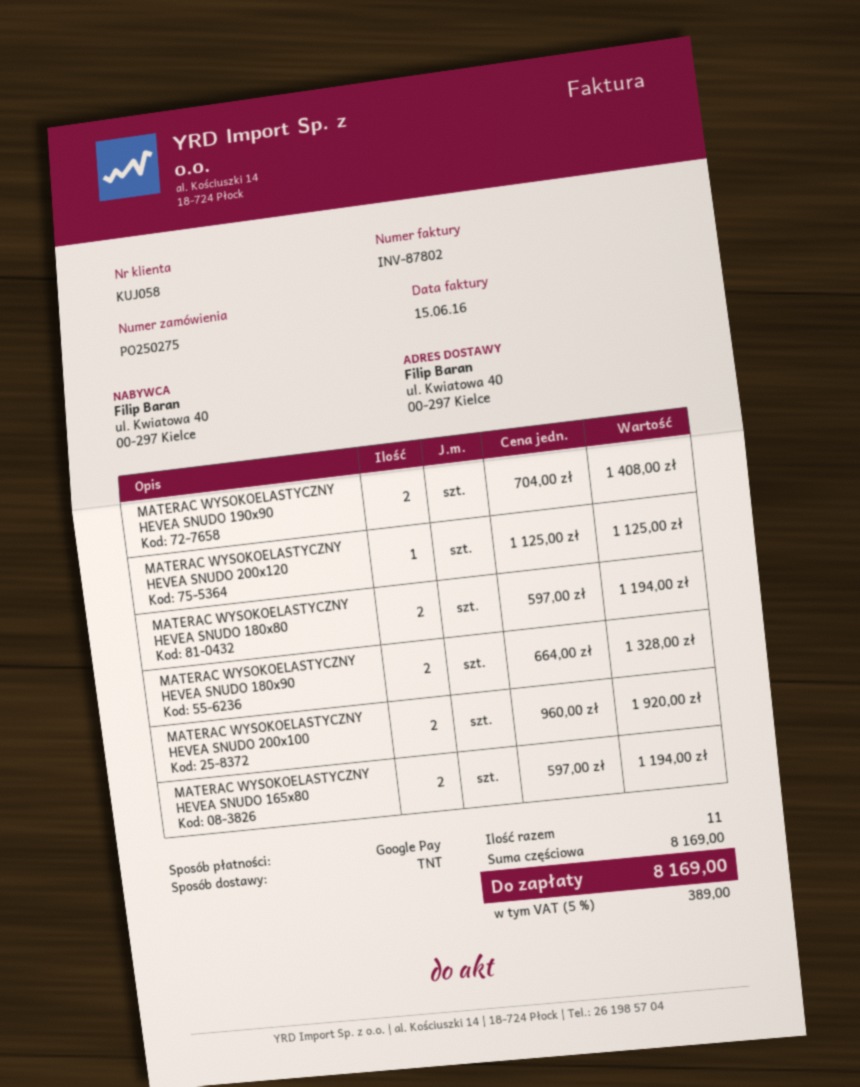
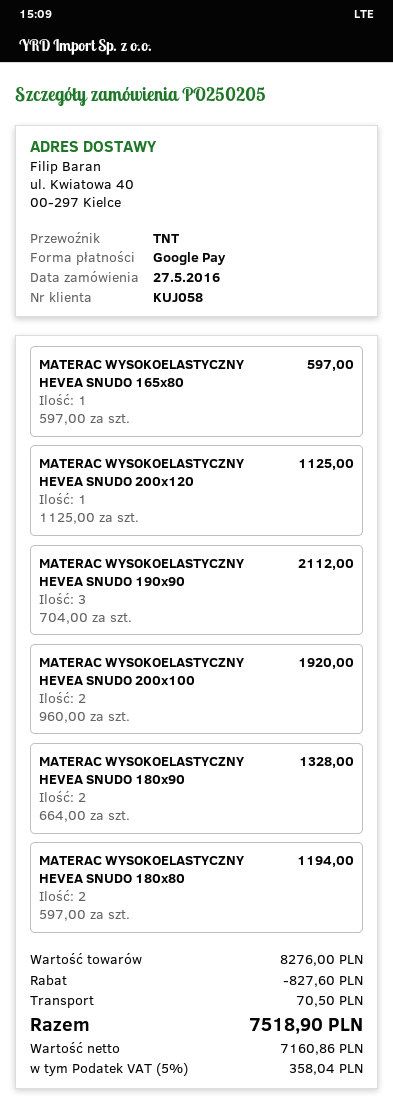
order number: PO250275 -> PO250205
MATERAC WYSOKOELASTYCZNY HEVEA SNUDO 190x90: 2 x 704.00 = 1408.00 -> 3 x 704.00 = 2112.00
MATERAC WYSOKOELASTYCZNY HEVEA SNUDO 165x80: 2 x 597.00 = 1194.00 -> 1 x 597.00 = 597.00
subtotal: 8169.00 -> 8276.00
discount: none -> 827.60
shipping: none -> 70.50
tax: 5% = 389.00 -> 5% = 358.04
total: 8169.00 -> 7518.90

